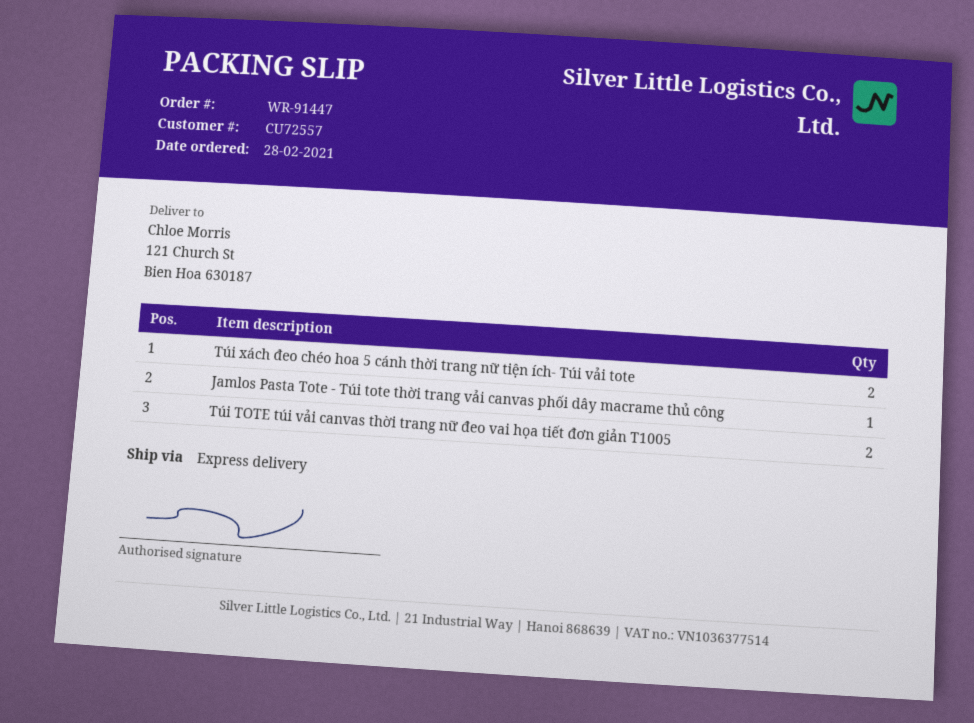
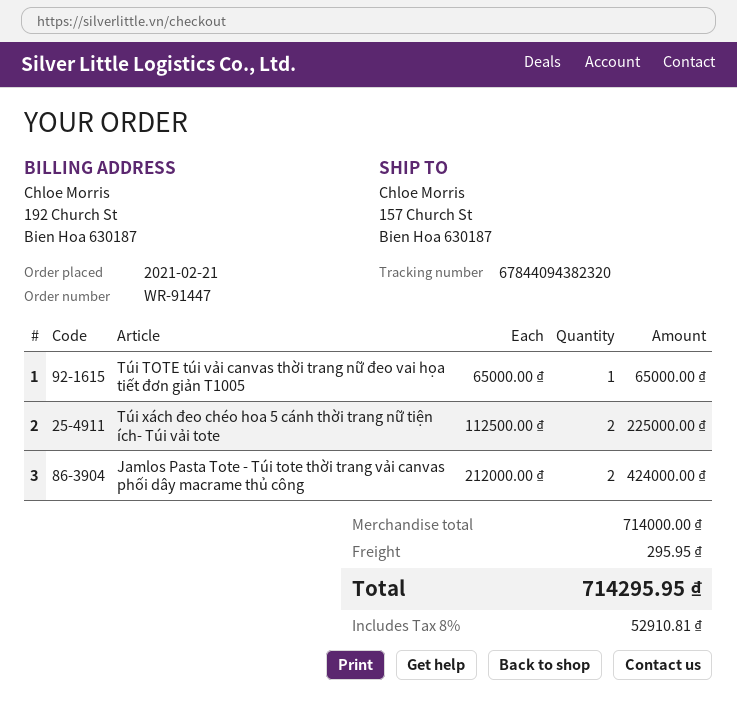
order date: 2021-02-28 -> 2021-02-21
ship to: 121 Church St, Bien Hoa 630187 -> 157 Church St, Bien Hoa 630187
Jamlos Pasta Tote - Túi tote thời trang vải canvas phối dây macrame thủ công: 1 -> 2
Túi TOTE túi vải canvas thời trang nữ đeo vai họa tiết đơn giản T1005: 2 -> 1

